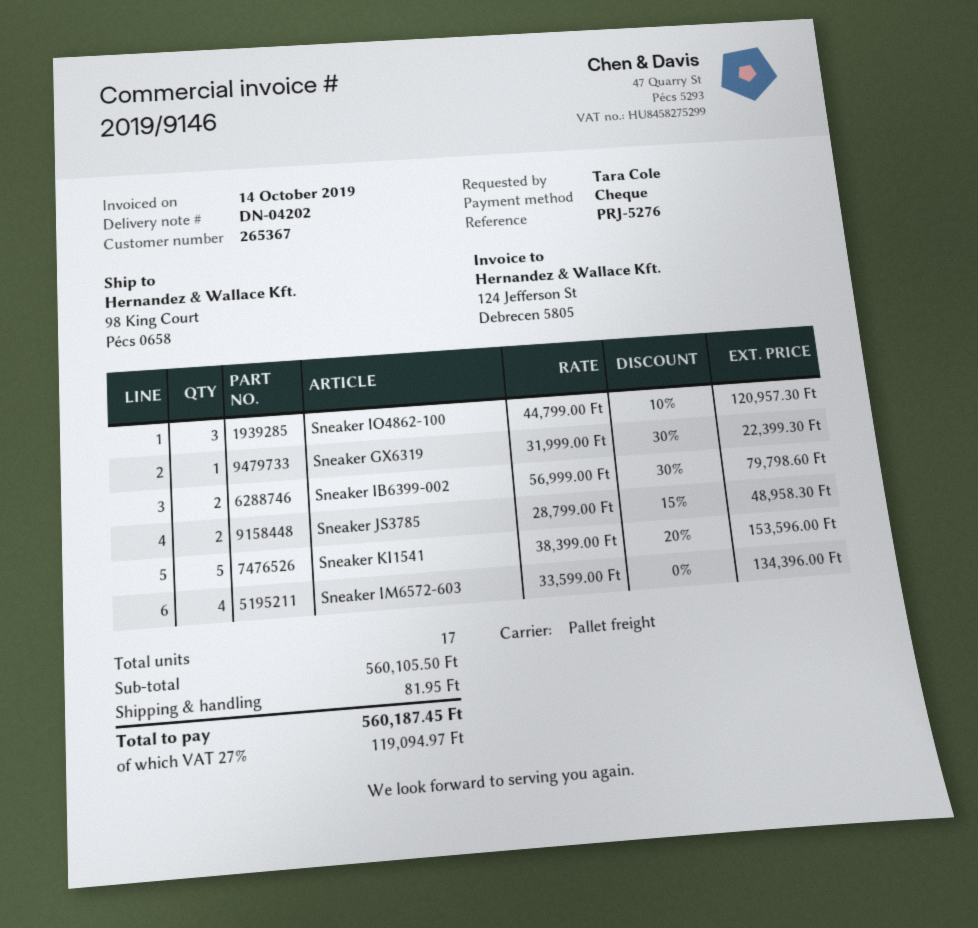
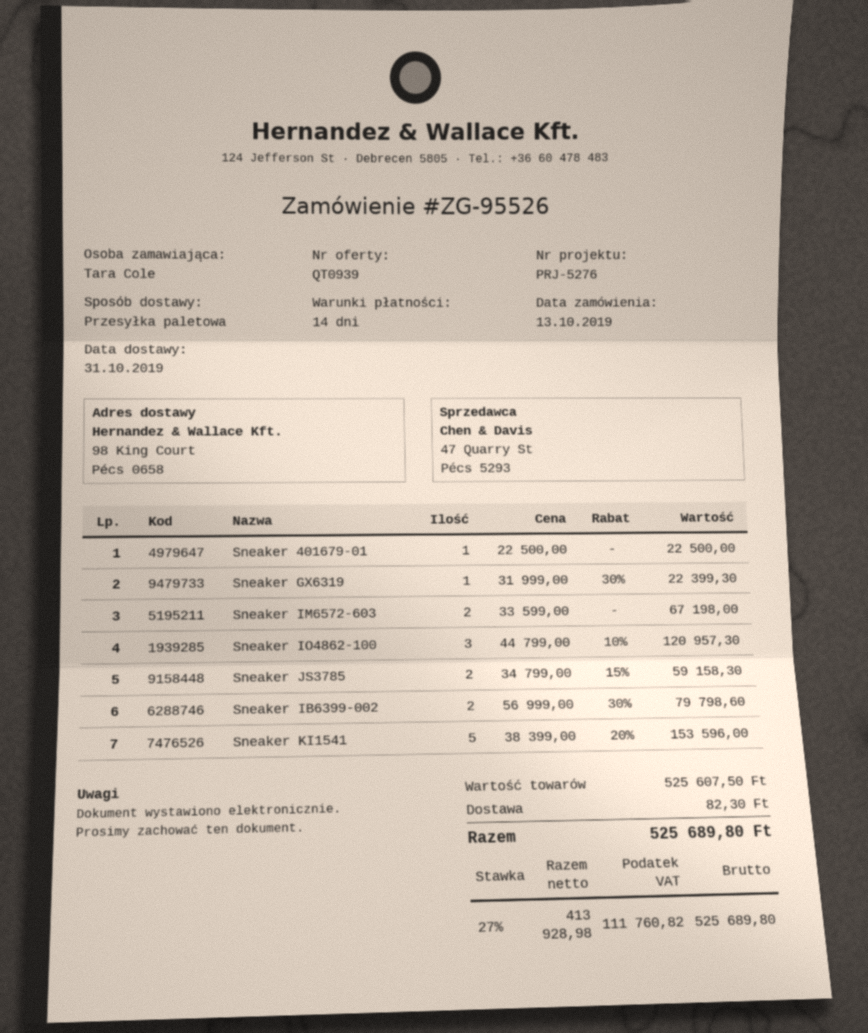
Sneaker JS3785: 2 x 28799.00 - 15% = 48958.30 -> 2 x 34799.00 - 15% = 59158.30
Sneaker IM6572-603: 4 x 33599.00 = 134396.00 -> 2 x 33599.00 = 67198.00
Sneaker 401679-01: none -> 1 x 22500.00 = 22500.00
subtotal: 560105.50 -> 525607.50
shipping: 81.95 -> 82.30
tax: 27% = 119094.97 -> 27% = 111760.82
total: 560187.45 -> 525689.80

